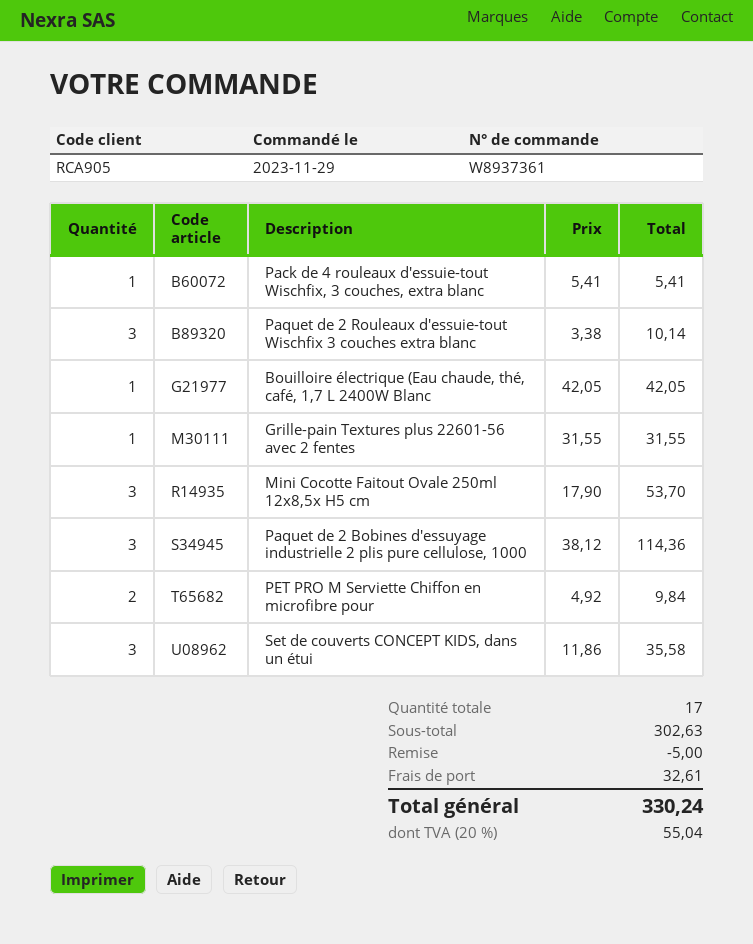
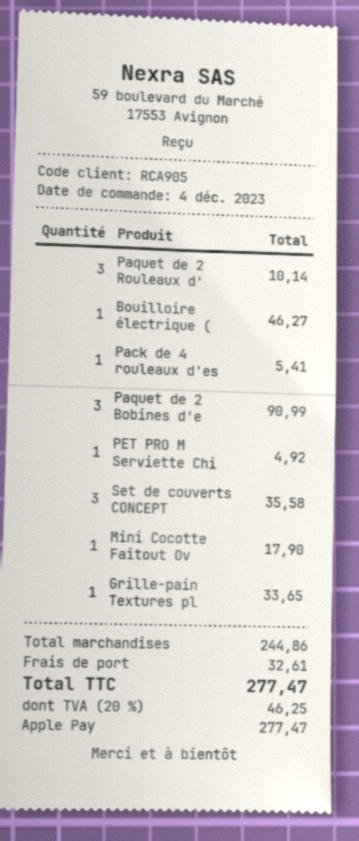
order date: 2023-11-29 -> 2023-12-04
Bouilloire électrique (Eau chaude, thé, café, 1,7 L 2400W Blanc: 1 for 42.05 -> 1 for 46.27
Grille-pain Textures plus 22601-56 avec 2 fentes: 1 for 31.55 -> 1 for 33.65
Mini Cocotte Faitout Ovale 250ml 12x8,5x H5 cm: 3 for 53.70 -> 1 for 17.90
Paquet de 2 Bobines d'essuyage industrielle 2 plis pure cellulose, 1000: 3 for 114.36 -> 3 for 90.99
PET PRO M Serviette Chiffon en microfibre pour: 2 for 9.84 -> 1 for 4.92
subtotal: 302.63 -> 244.86
discount: 5.00 -> none
tax: 20% = 55.04 -> 20% = 46.25
total: 330.24 -> 277.47

